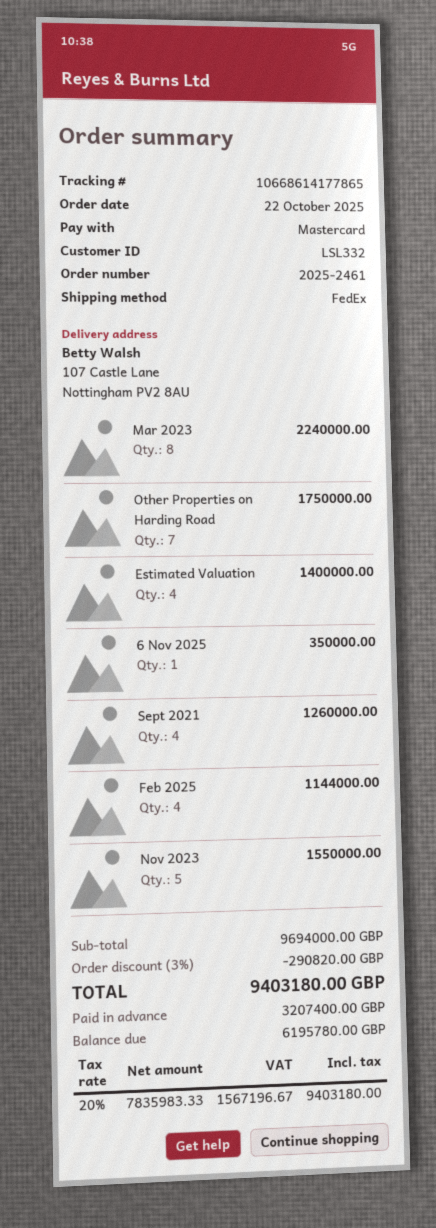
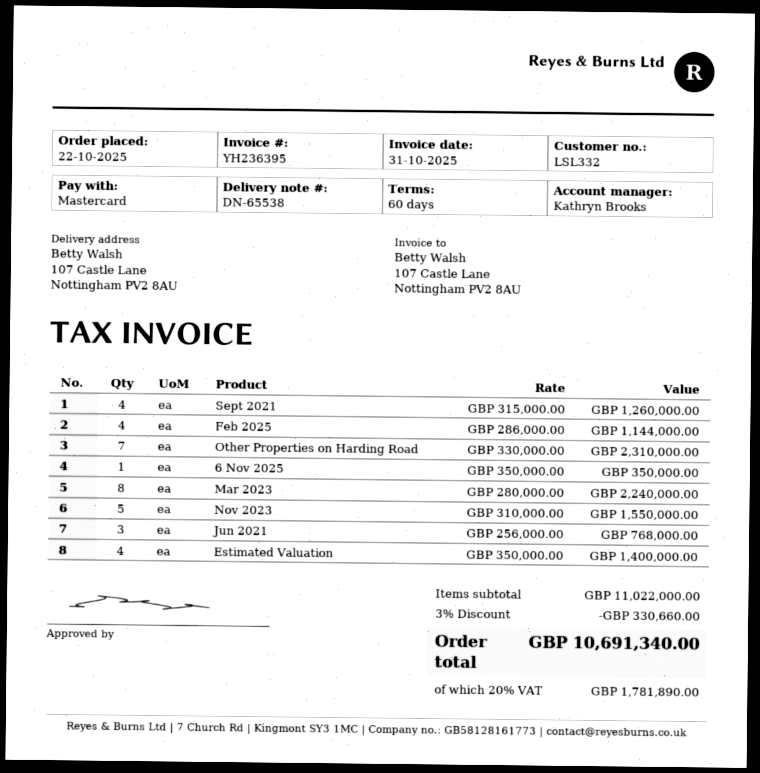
Other Properties on Harding Road: 7 for 1750000.00 -> 7 for 2310000.00
Jun 2021: none -> 3 for 768000.00
subtotal: 9694000.00 -> 11022000.00
discount: 3% = 290820.00 -> 3% = 330660.00
tax: 20% = 1567196.67 -> 20% = 1781890.00
total: 9403180.00 -> 10691340.00

